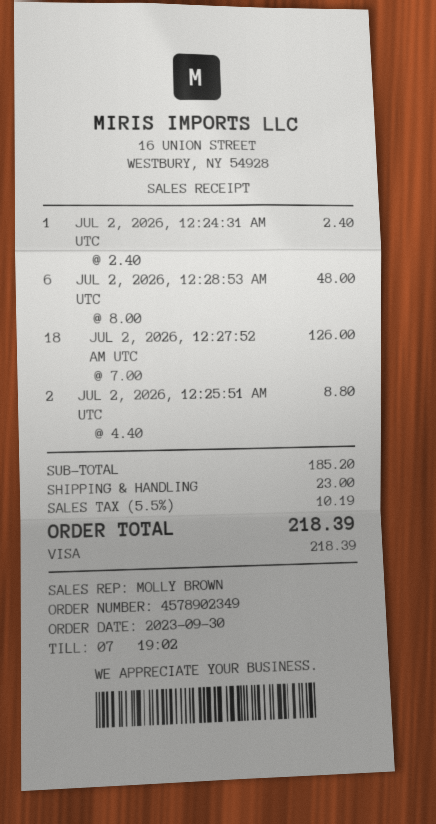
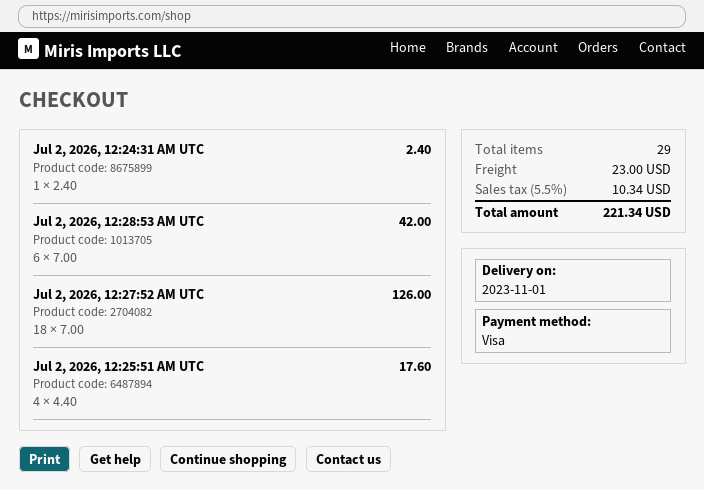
JUL 2, 2026, 12:28:53 AM UTC: 6 x 8.00 = 48.00 -> 6 x 7.00 = 42.00
JUL 2, 2026, 12:25:51 AM UTC: 2 x 4.40 = 8.80 -> 4 x 4.40 = 17.60
tax: 5.5% = 10.19 -> 5.5% = 10.34
total: 218.39 -> 221.34

